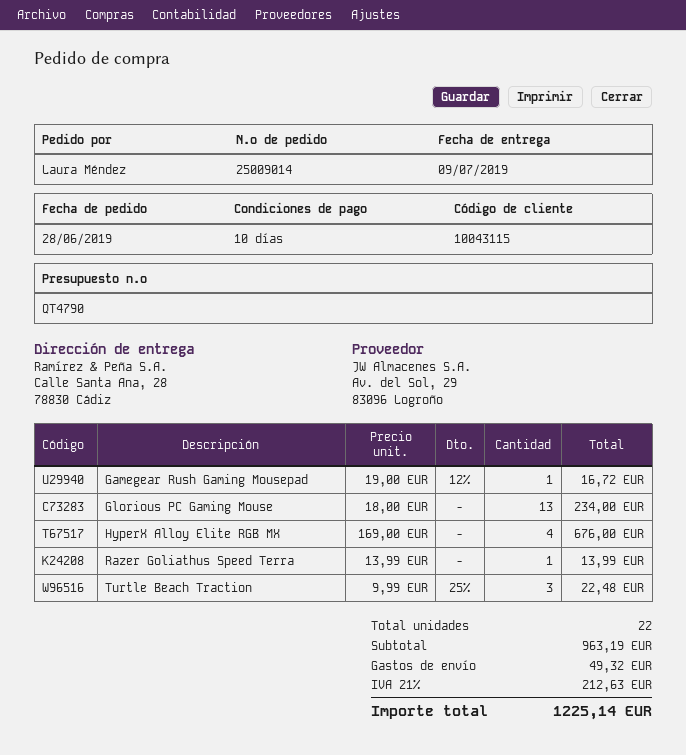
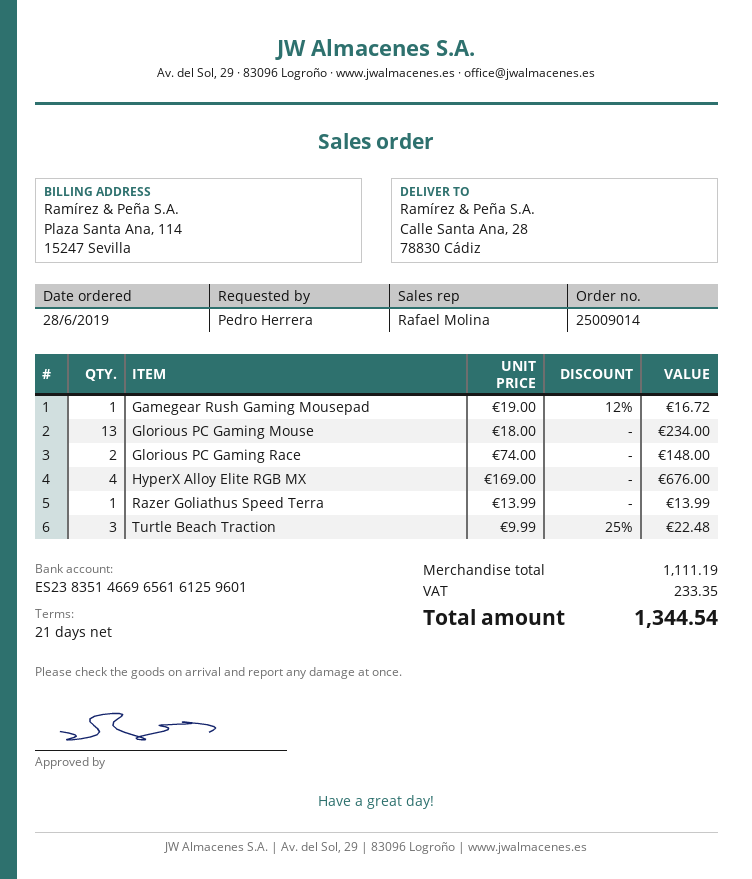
payment terms: 10 days -> 21 days
ordered by: Laura Méndez -> Pedro Herrera
Glorious PC Gaming Race: none -> 2 x 74.00 = 148.00
subtotal: 963.19 -> 1111.19
shipping: 49.32 -> none
tax: 212.63 -> 233.35
total: 1225.14 -> 1344.54

